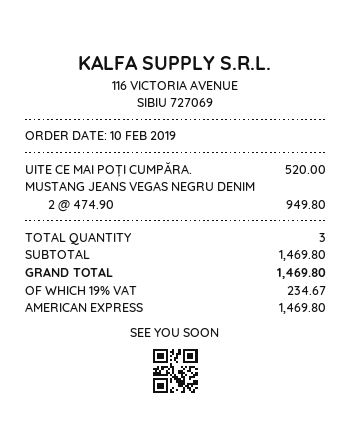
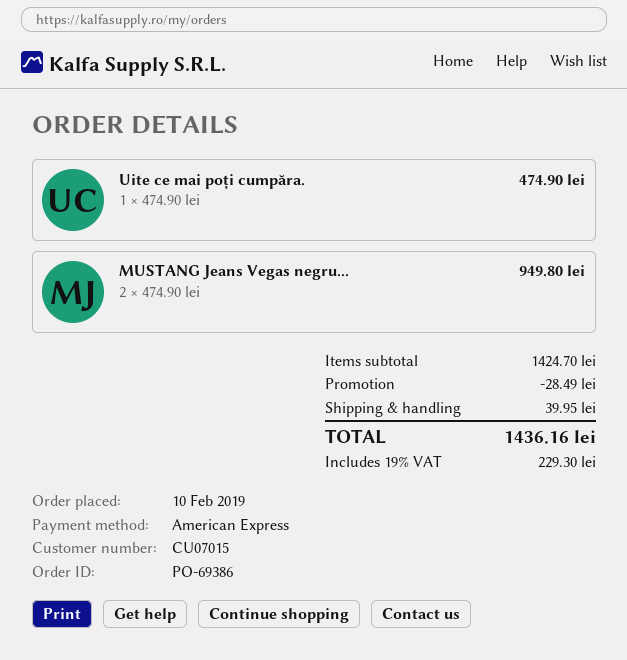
UITE CE MAI POȚI CUMPĂRA.: 1 x 520.00 = 520.00 -> 1 x 474.90 = 474.90
subtotal: 1469.80 -> 1424.70
discount: none -> 28.49
shipping: none -> 39.95
tax: 19% = 234.67 -> 19% = 229.30
total: 1469.80 -> 1436.16

